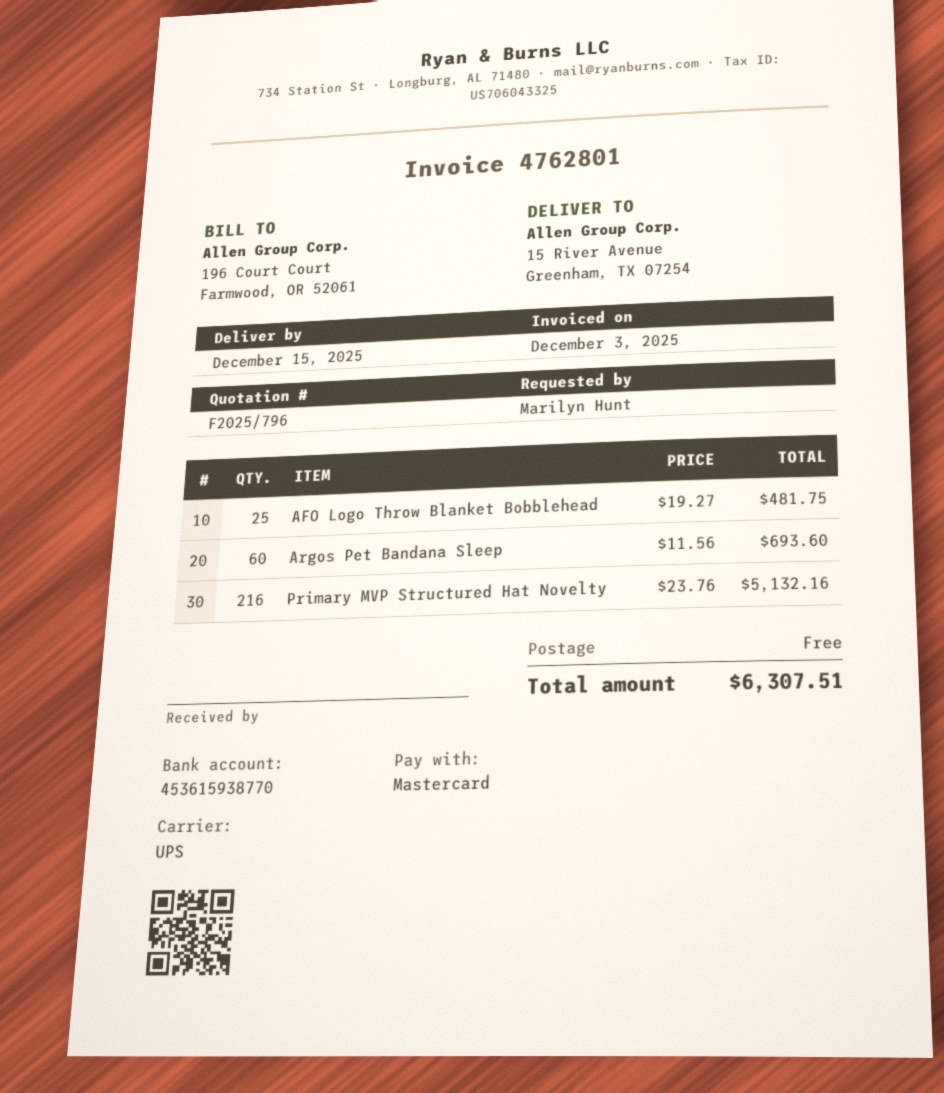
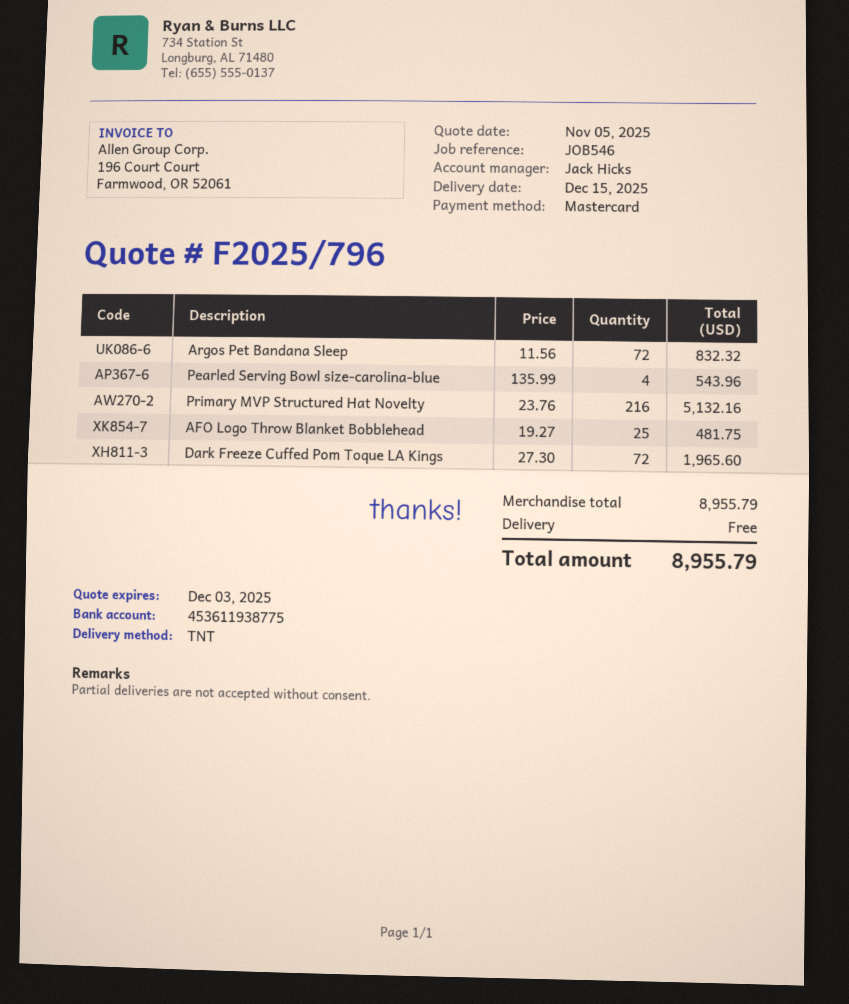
bank account: 453615938770 -> 453611938775
shipping method: UPS -> TNT
Argos Pet Bandana Sleep: 60 x 11.56 = 693.60 -> 72 x 11.56 = 832.32
Pearled Serving Bowl size-carolina-blue: none -> 4 x 135.99 = 543.96
Dark Freeze Cuffed Pom Toque LA Kings: none -> 72 x 27.30 = 1965.60
total: 6307.51 -> 8955.79

